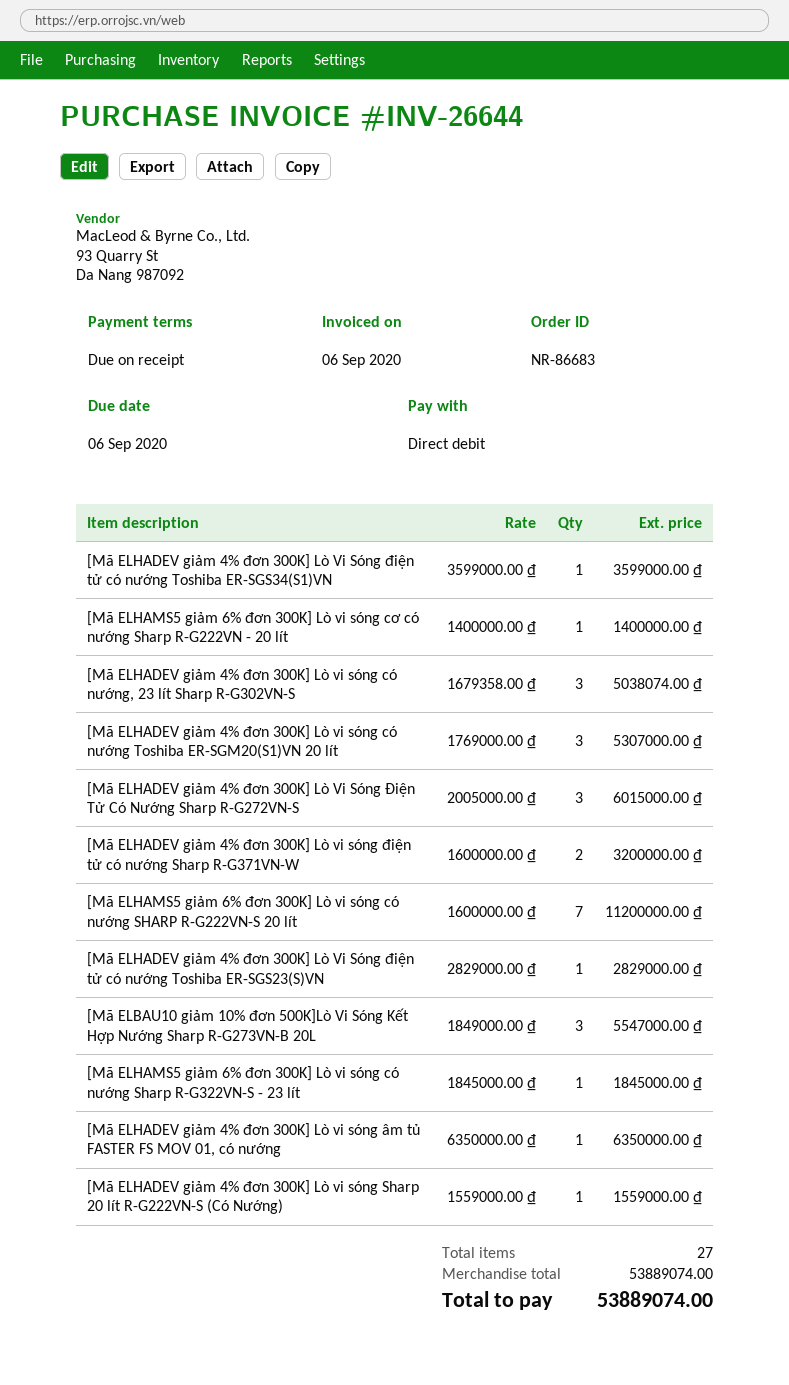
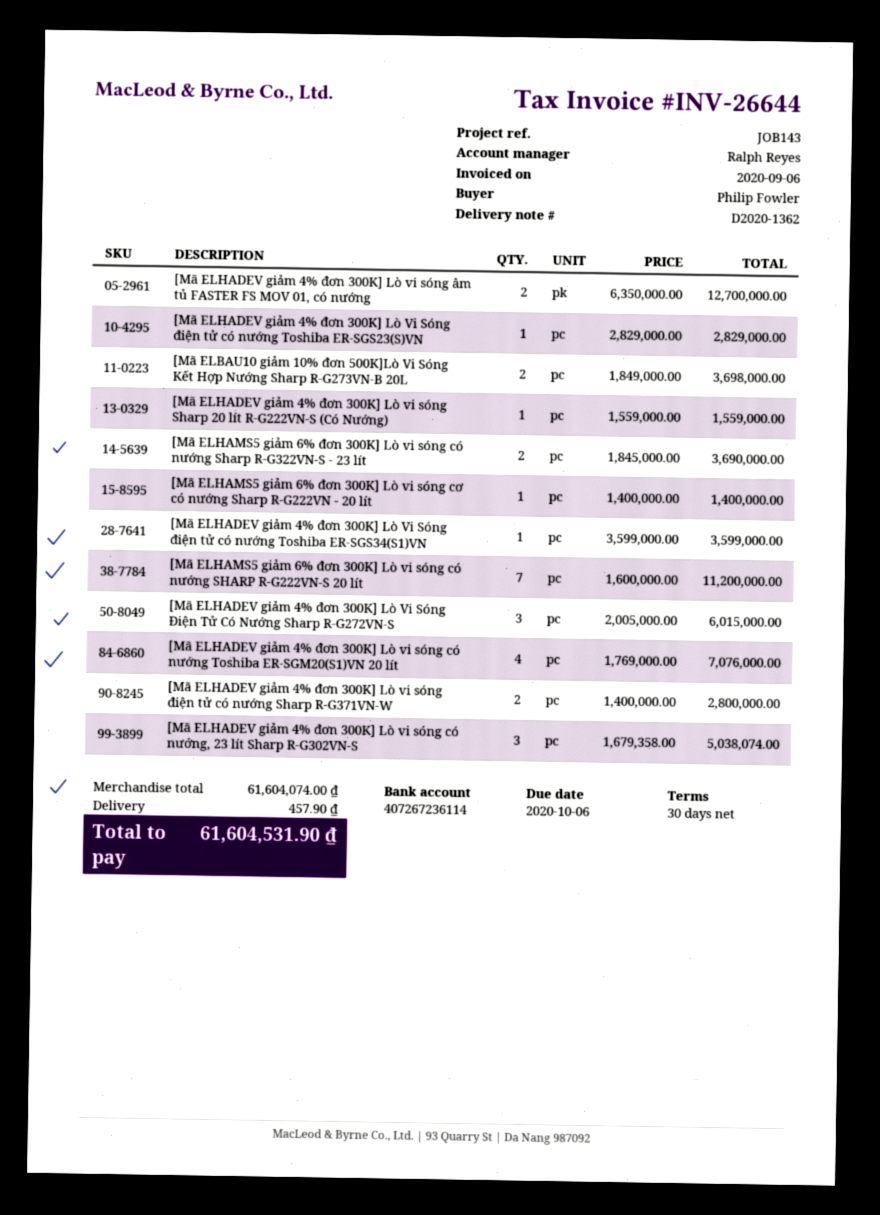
payment terms: on receipt -> 30 days
due date: 2020-09-06 -> 2020-10-06
[Mã ELHADEV giảm 4% đơn 300K] Lò vi sóng có nướng Toshiba ER-SGM20(S1)VN 20 lít: 3 x 1769000.00 = 5307000.00 -> 4 x 1769000.00 = 7076000.00
[Mã ELHADEV giảm 4% đơn 300K] Lò vi sóng điện tử có nướng Sharp R-G371VN-W: 2 x 1600000.00 = 3200000.00 -> 2 x 1400000.00 = 2800000.00
[Mã ELBAU10 giảm 10% đơn 500K]Lò Vi Sóng Kết Hợp Nướng Sharp R-G273VN-B 20L: 3 x 1849000.00 = 5547000.00 -> 2 x 1849000.00 = 3698000.00
[Mã ELHAMS5 giảm 6% đơn 300K] Lò vi sóng có nướng Sharp R-G322VN-S - 23 lít: 1 x 1845000.00 = 1845000.00 -> 2 x 1845000.00 = 3690000.00
[Mã ELHADEV giảm 4% đơn 300K] Lò vi sóng âm tủ FASTER FS MOV 01, có nướng: 1 x 6350000.00 = 6350000.00 -> 2 x 6350000.00 = 12700000.00
subtotal: 53889074.00 -> 61604074.00
shipping: none -> 457.90
total: 53889074.00 -> 61604531.90

